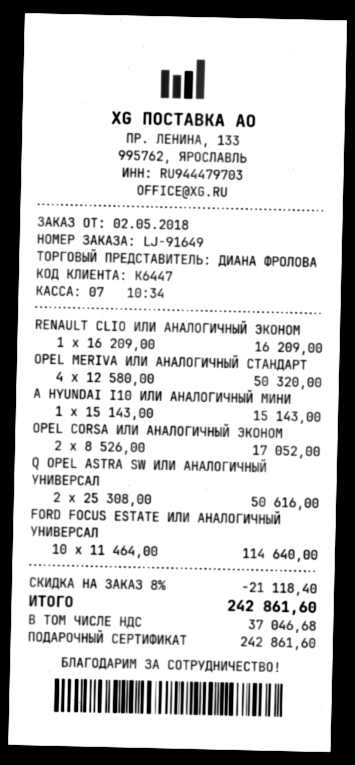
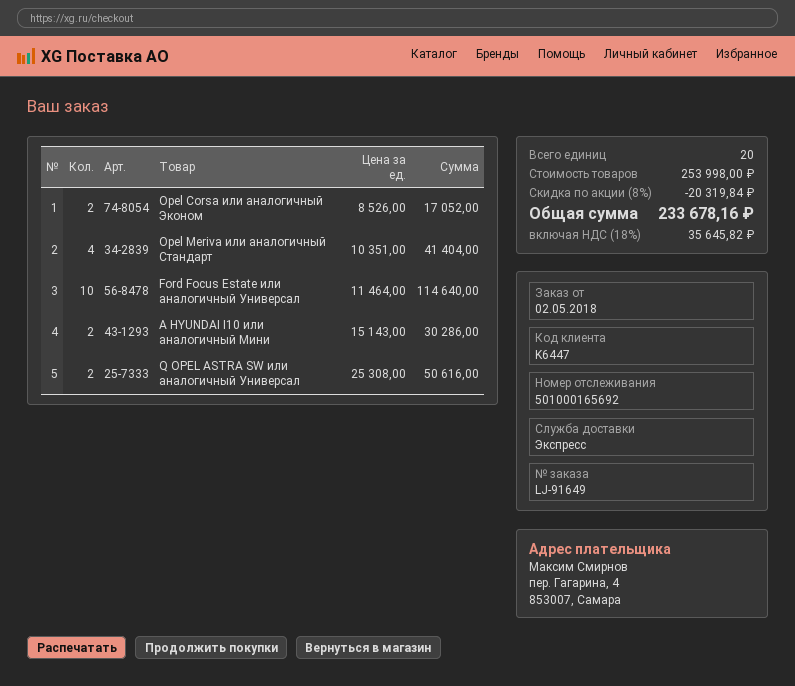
RENAULT CLIO ИЛИ АНАЛОГИЧНЫЙ ЭКОНОМ: 1 x 16209.00 = 16209.00 -> none
OPEL MERIVA ИЛИ АНАЛОГИЧНЫЙ СТАНДАРТ: 4 x 12580.00 = 50320.00 -> 4 x 10351.00 = 41404.00
A HYUNDAI I10 ИЛИ АНАЛОГИЧНЫЙ МИНИ: 1 x 15143.00 = 15143.00 -> 2 x 15143.00 = 30286.00
discount: 8% = 21118.40 -> 8% = 20319.84
tax: 37046.68 -> 35645.82
total: 242861.60 -> 233678.16

